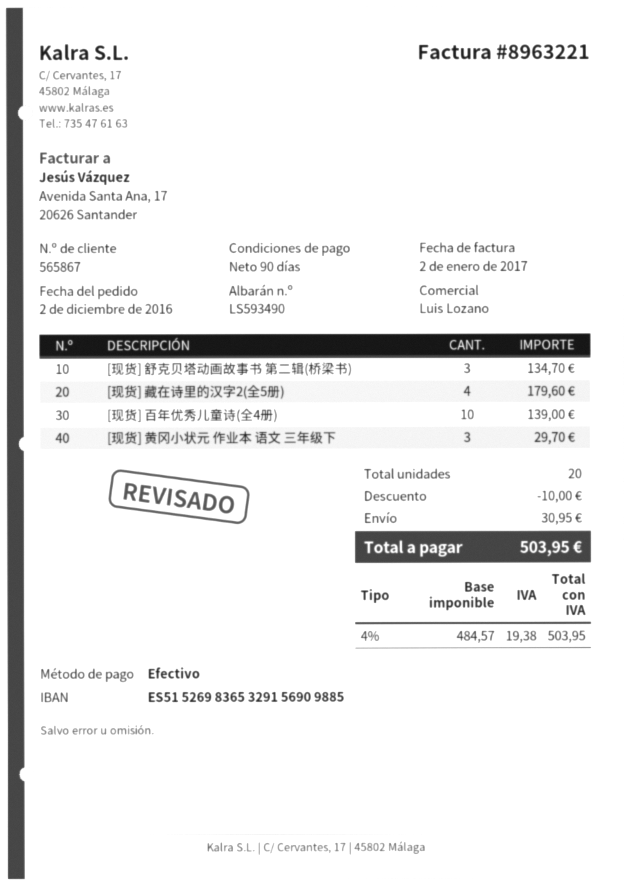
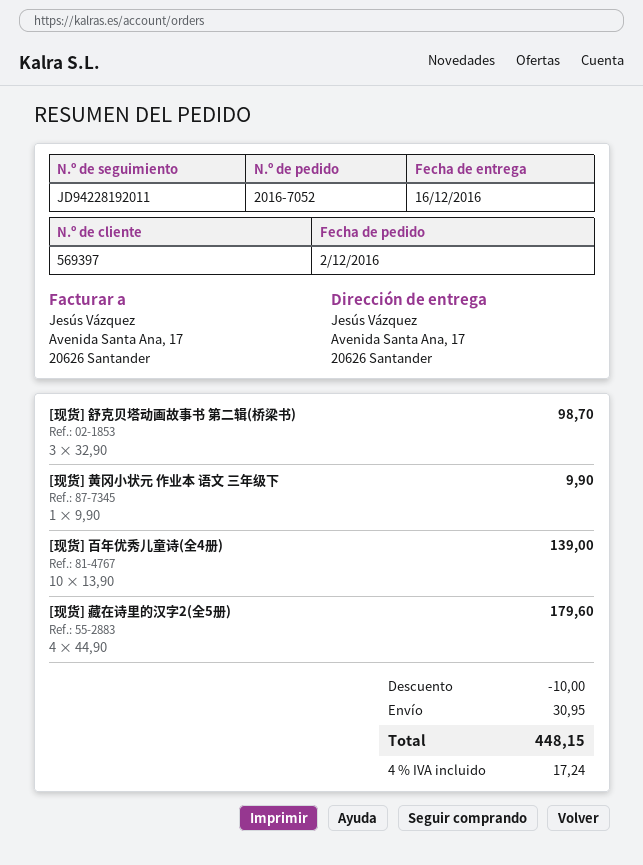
customer number: 565867 -> 569397
[现货] 舒克贝塔动画故事书 第二辑(桥梁书): 3 for 134.70 -> 3 for 98.70
[现货] 黄冈小状元 作业本 语文 三年级下: 3 for 29.70 -> 1 for 9.90
tax: 4% = 19.38 -> 4% = 17.24
total: 503.95 -> 448.15

